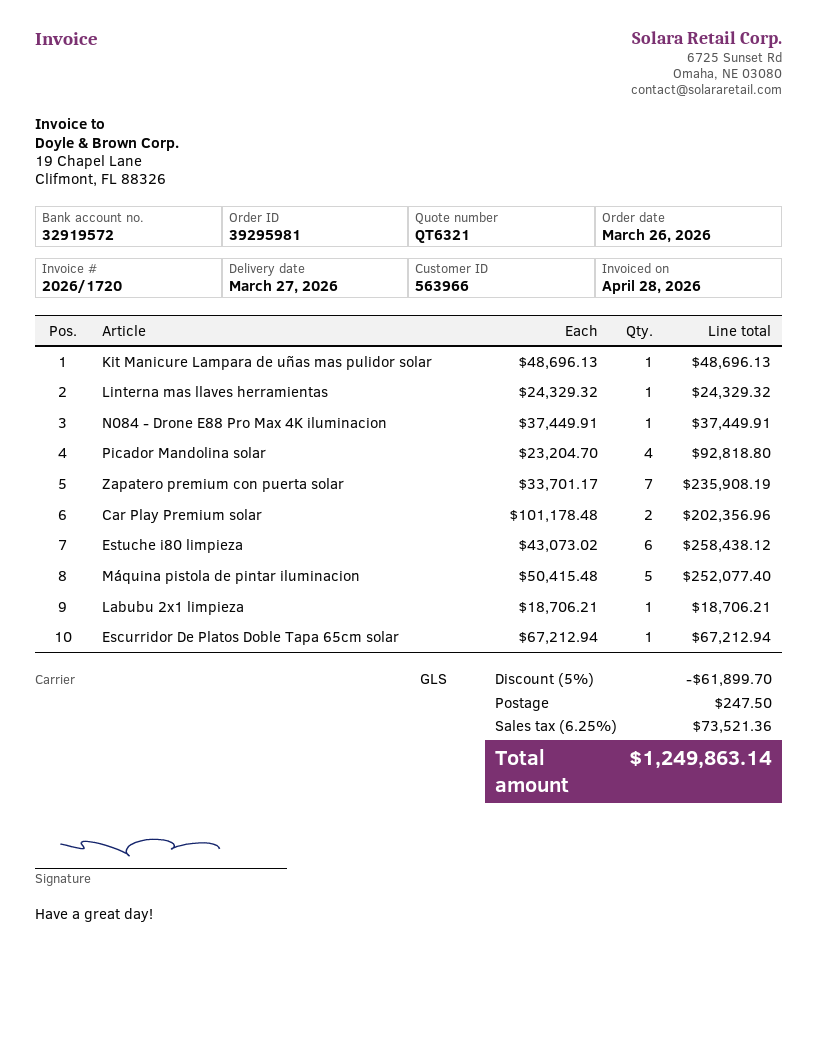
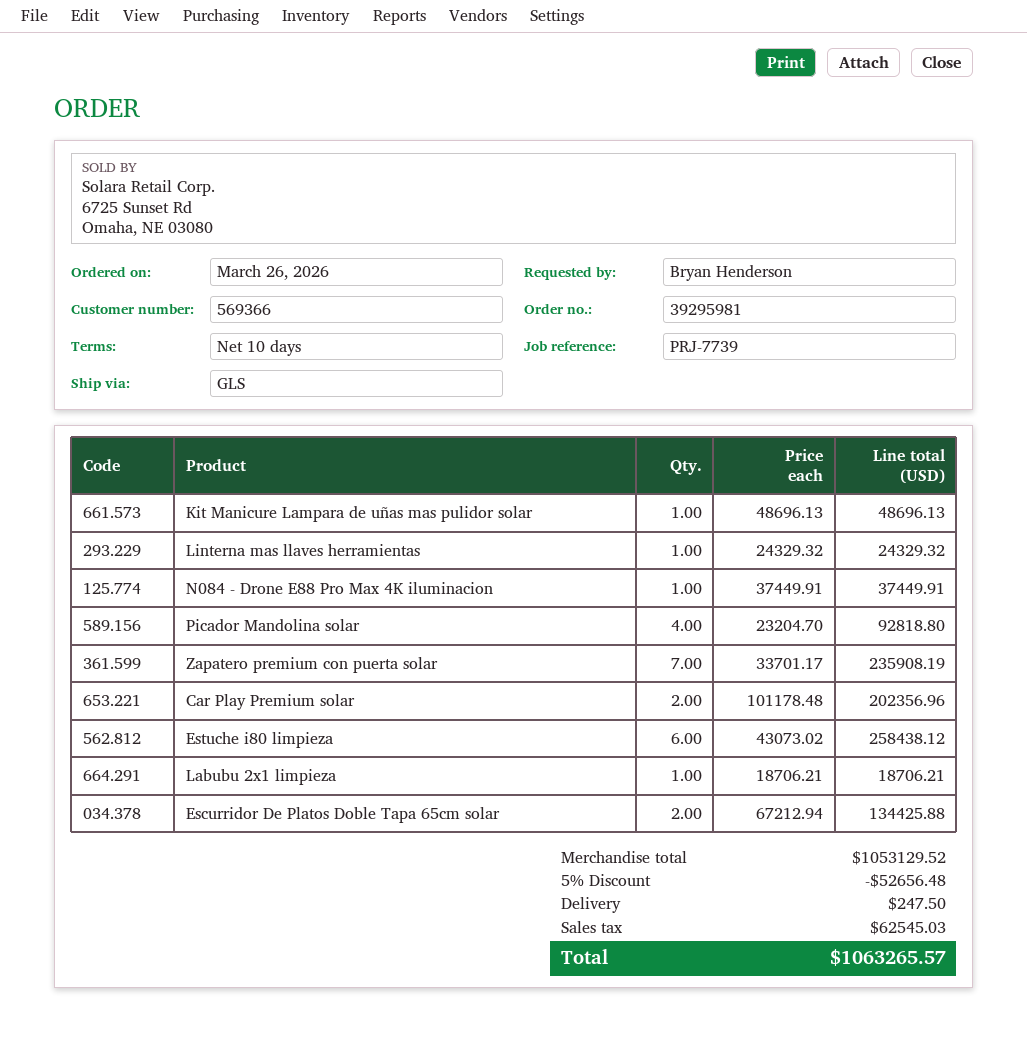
customer number: 563966 -> 569366
Máquina pistola de pintar iluminacion: 5 x 50415.48 = 252077.40 -> none
Escurridor De Platos Doble Tapa 65cm solar: 1 x 67212.94 = 67212.94 -> 2 x 67212.94 = 134425.88
discount: 5% = 61899.70 -> 5% = 52656.48
tax: 73521.36 -> 62545.03
total: 1249863.14 -> 1063265.57

